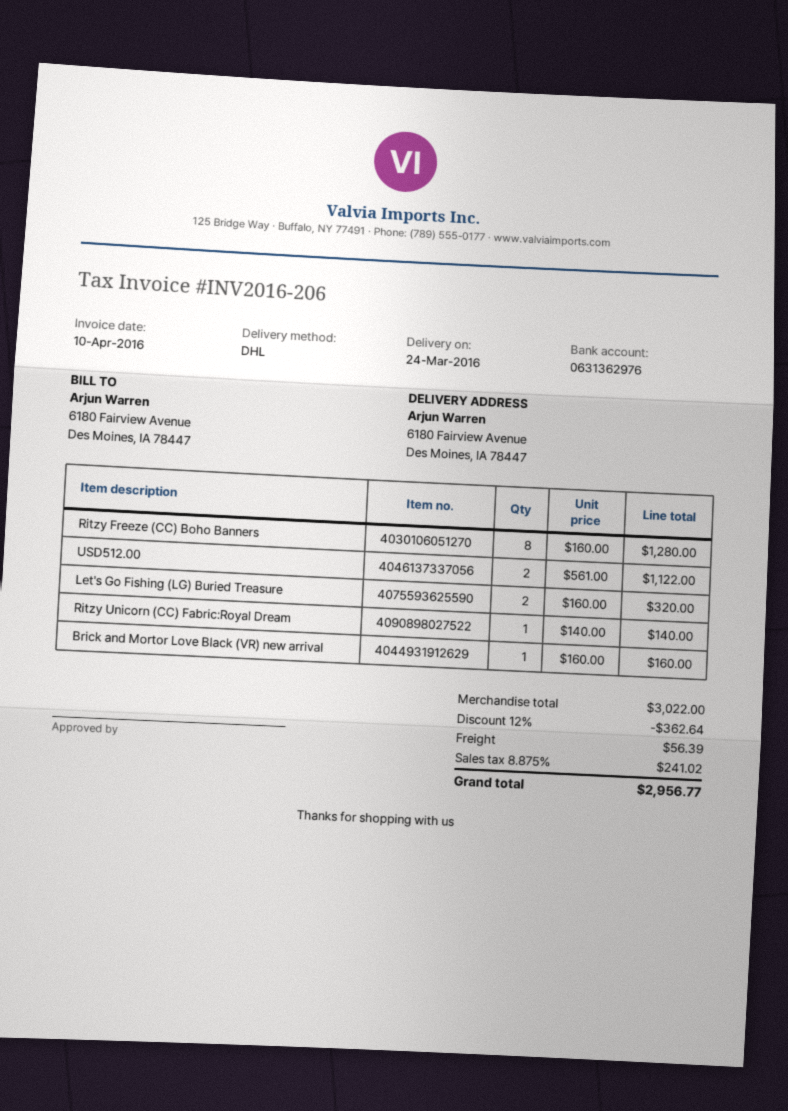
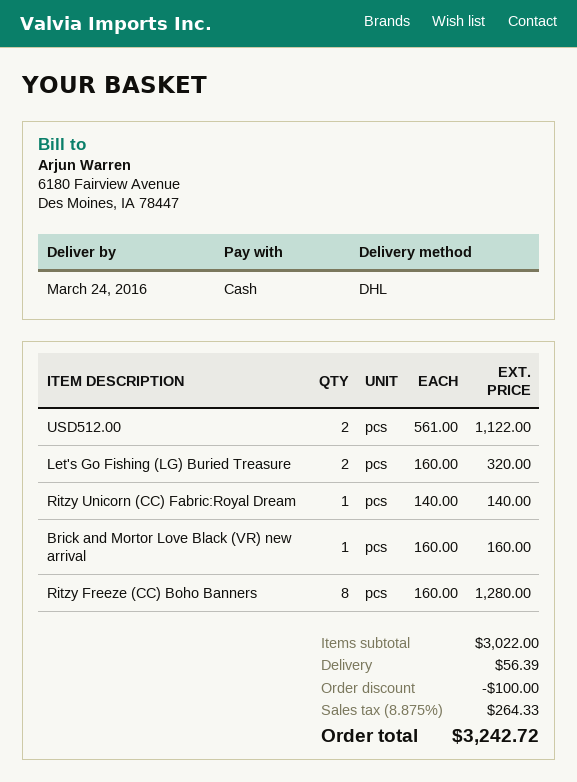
discount: 362.64 -> 100.00
tax: 8.875% = 241.02 -> 8.875% = 264.33
total: 2956.77 -> 3242.72

